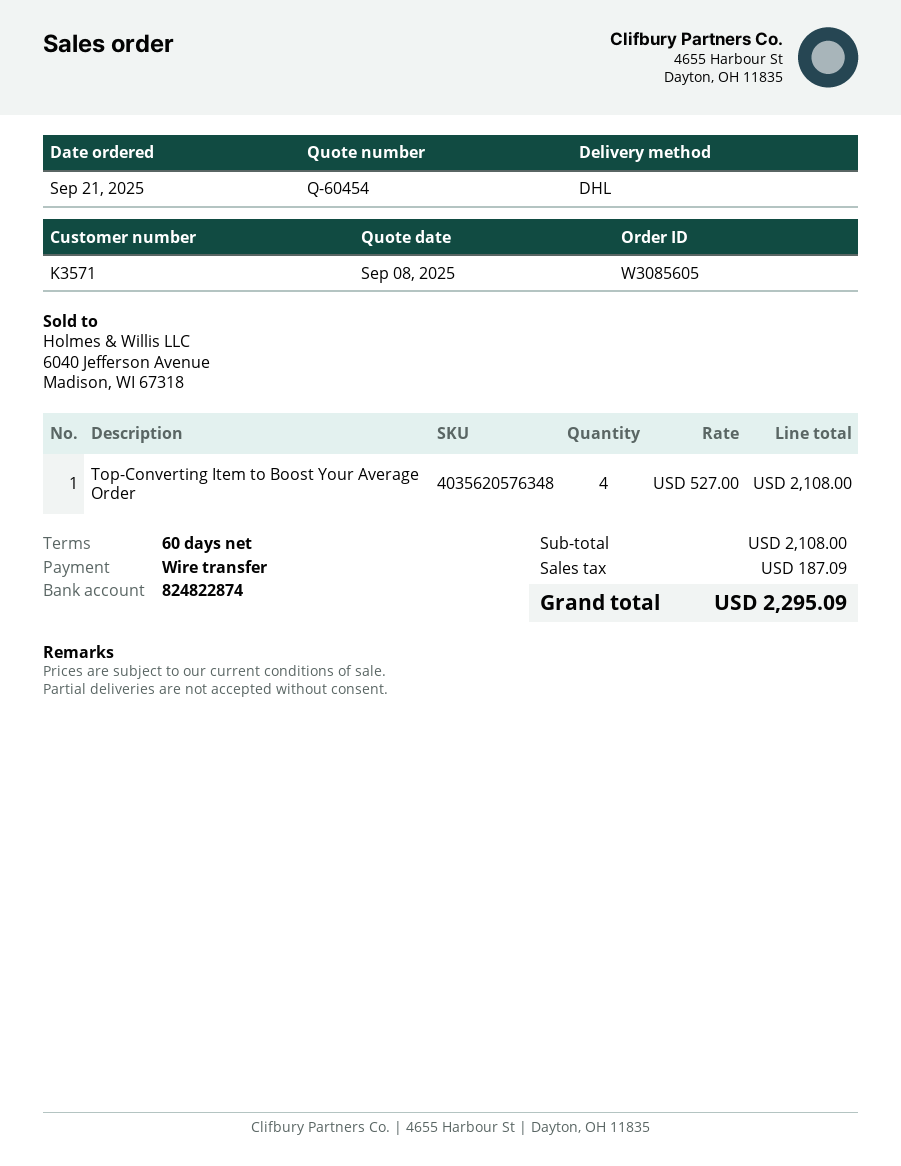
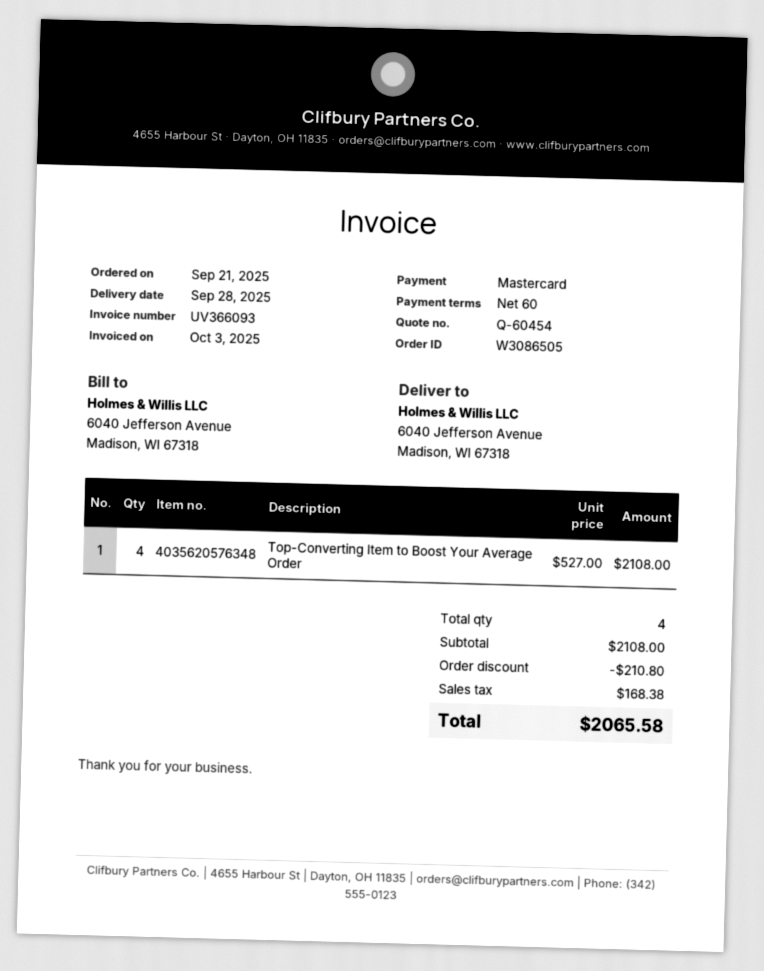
order number: W3085605 -> W3086505
payment method: bank transfer -> Mastercard
discount: none -> 210.80
tax: 187.09 -> 168.38
total: 2295.09 -> 2065.58

